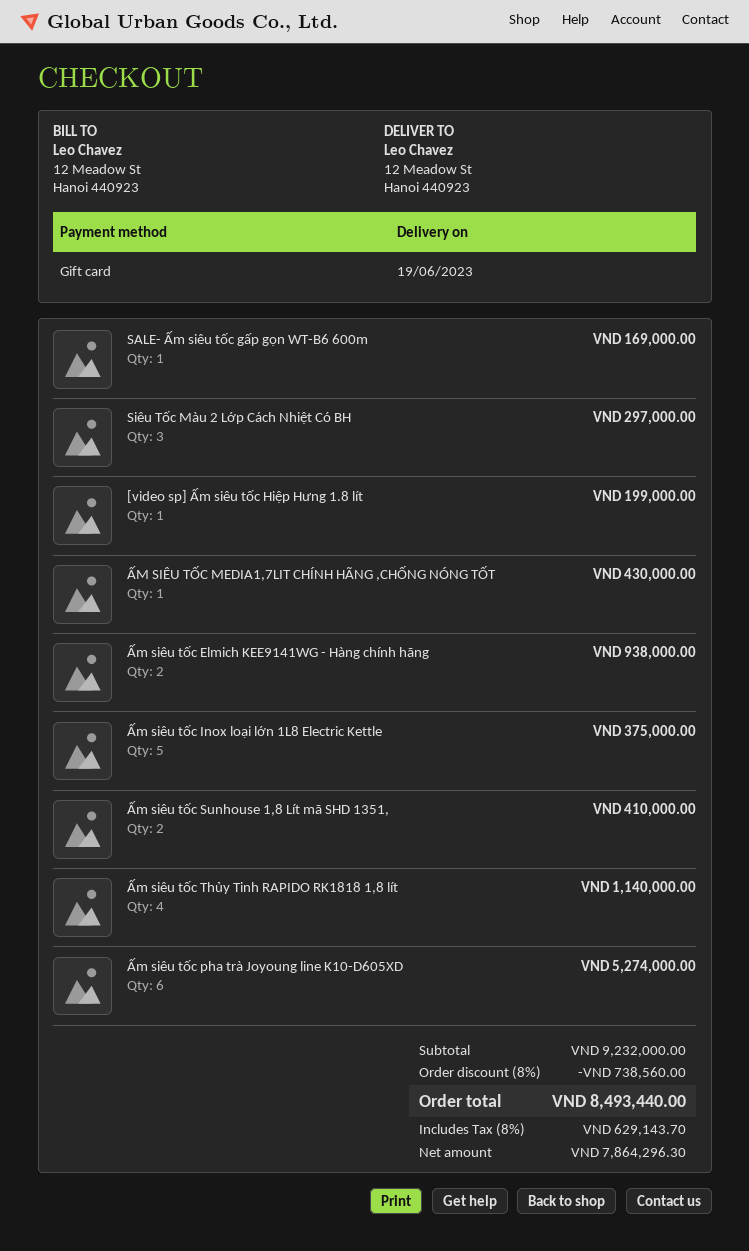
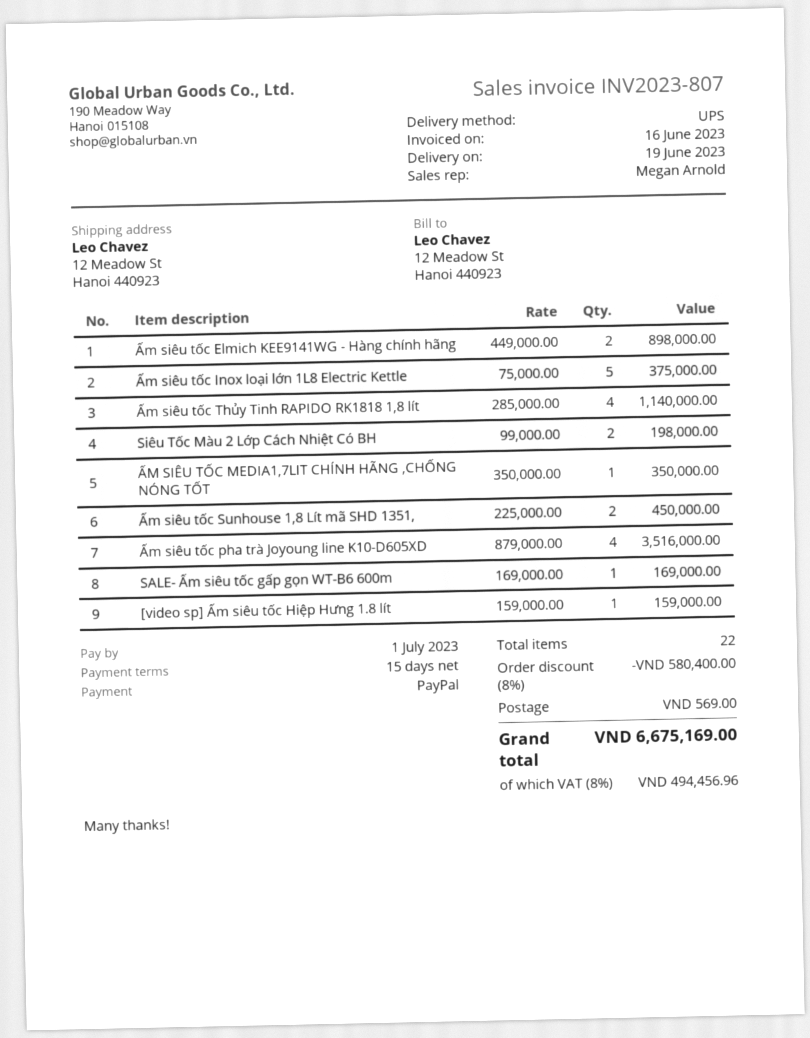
payment method: gift card -> PayPal
Siêu Tốc Màu 2 Lớp Cách Nhiệt Có BH: 3 for 297000.00 -> 2 for 198000.00
[video sp] Ấm siêu tốc Hiệp Hưng 1.8 lít: 1 for 199000.00 -> 1 for 159000.00
ẤM SIÊU TỐC MEDIA1,7LIT CHÍNH HÃNG ,CHỐNG NÓNG TỐT: 1 for 430000.00 -> 1 for 350000.00
Ấm siêu tốc Elmich KEE9141WG - Hàng chính hãng: 2 for 938000.00 -> 2 for 898000.00
Ấm siêu tốc Sunhouse 1,8 Lít mã SHD 1351,: 2 for 410000.00 -> 2 for 450000.00
Ấm siêu tốc pha trà Joyoung line K10-D605XD: 6 for 5274000.00 -> 4 for 3516000.00
discount: 8% = 738560.00 -> 8% = 580400.00
shipping: none -> 569.00
tax: 8% = 629143.70 -> 8% = 494456.96
total: 8493440.00 -> 6675169.00

